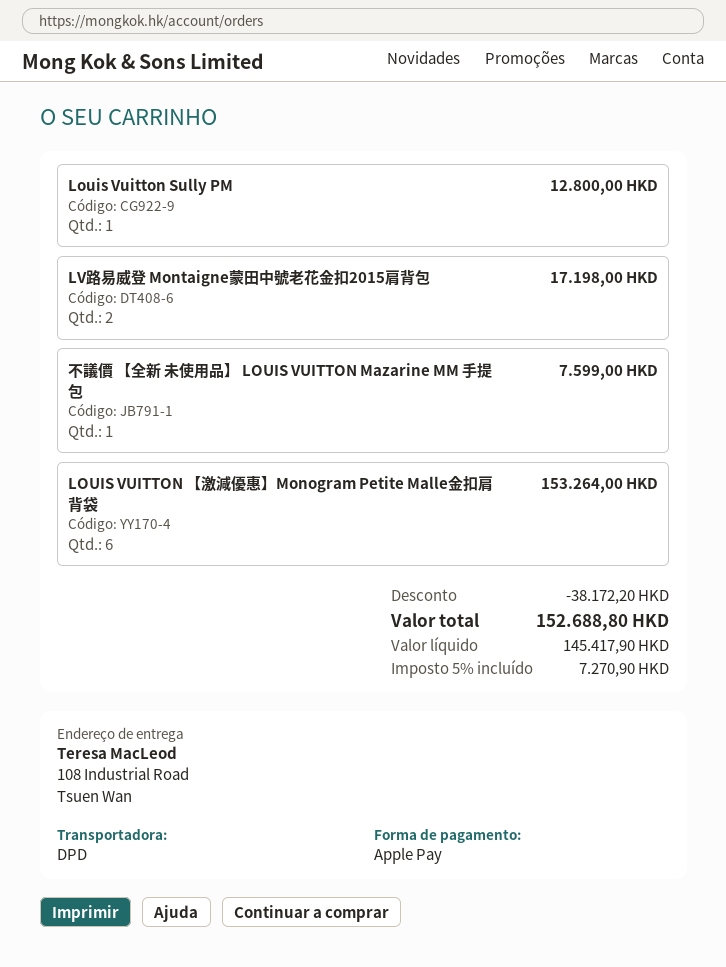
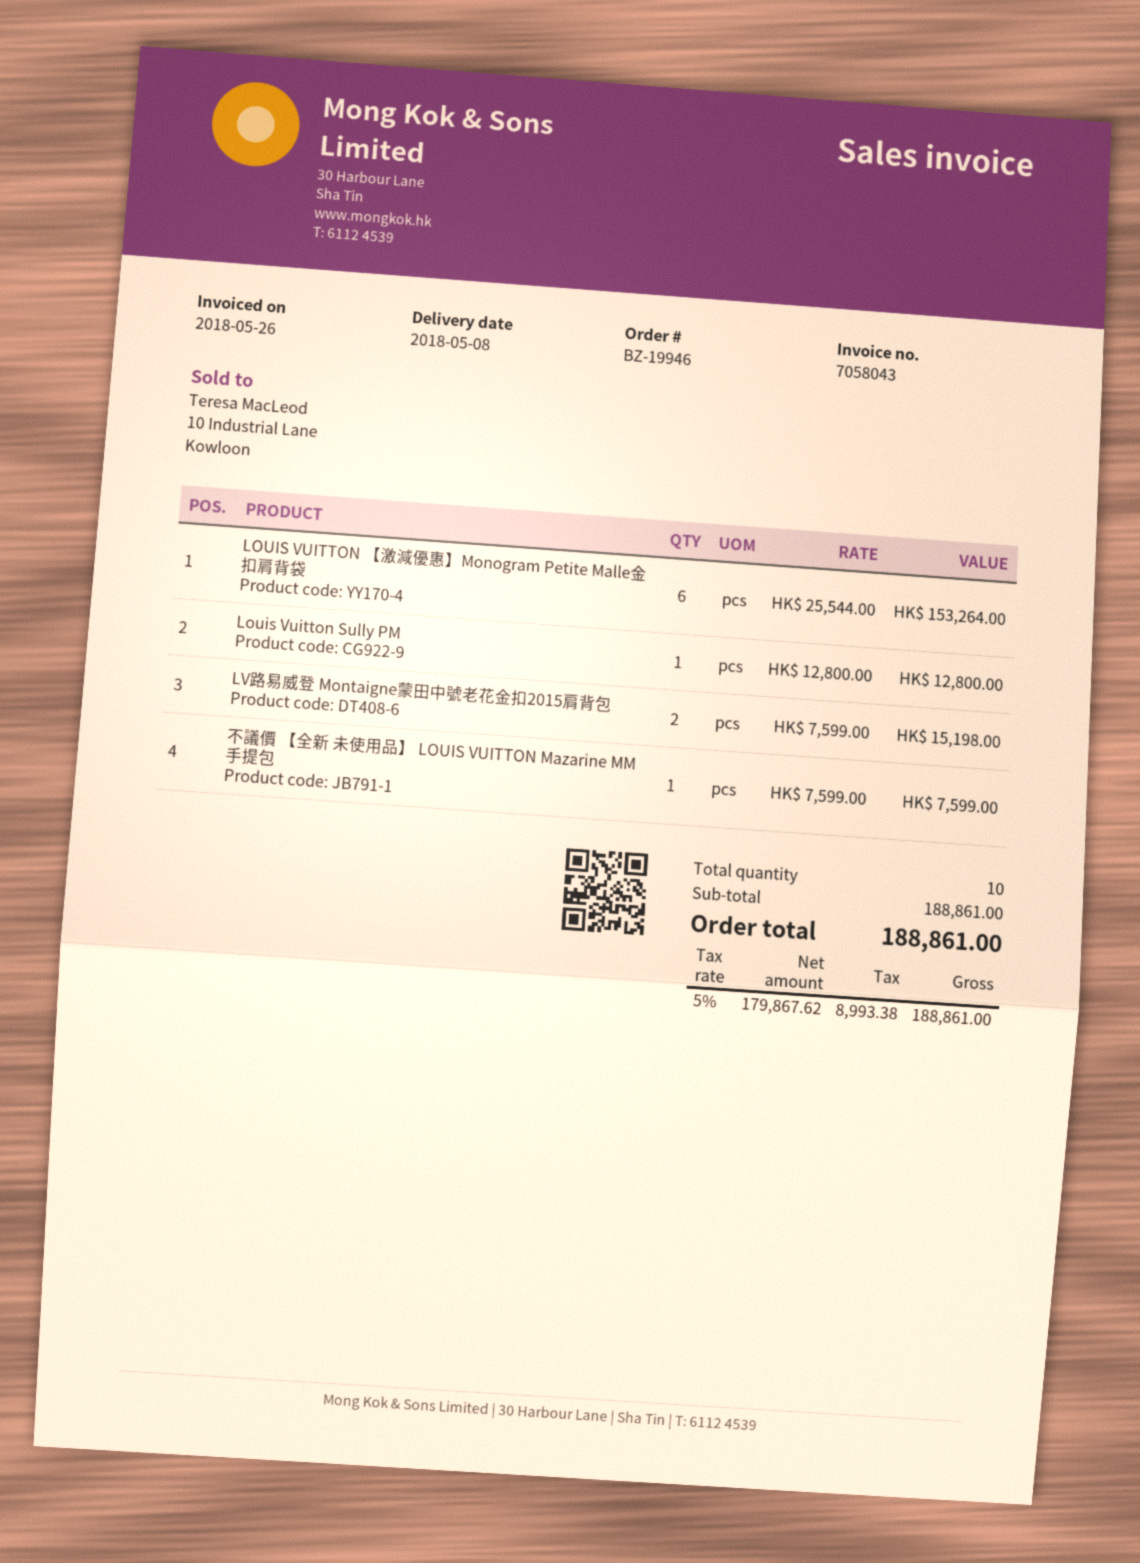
LV路易威登 Montaigne蒙田中號老花金扣2015肩背包: 2 for 17198.00 -> 2 for 15198.00
discount: 38172.20 -> none
net: 145417.90 -> 179867.62
tax: 5% = 7270.90 -> 5% = 8993.38
total: 152688.80 -> 188861.00

